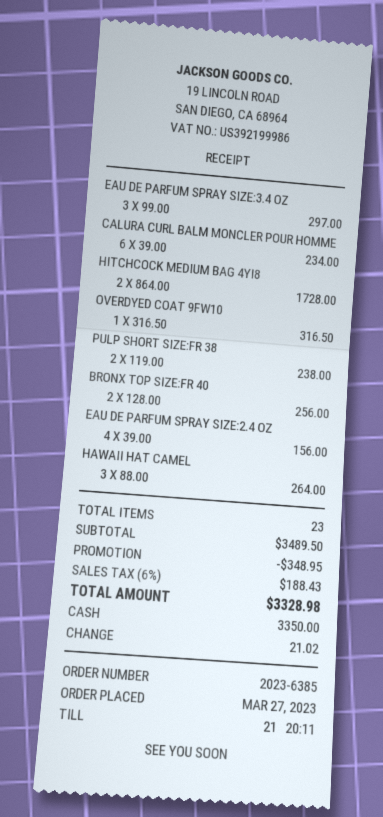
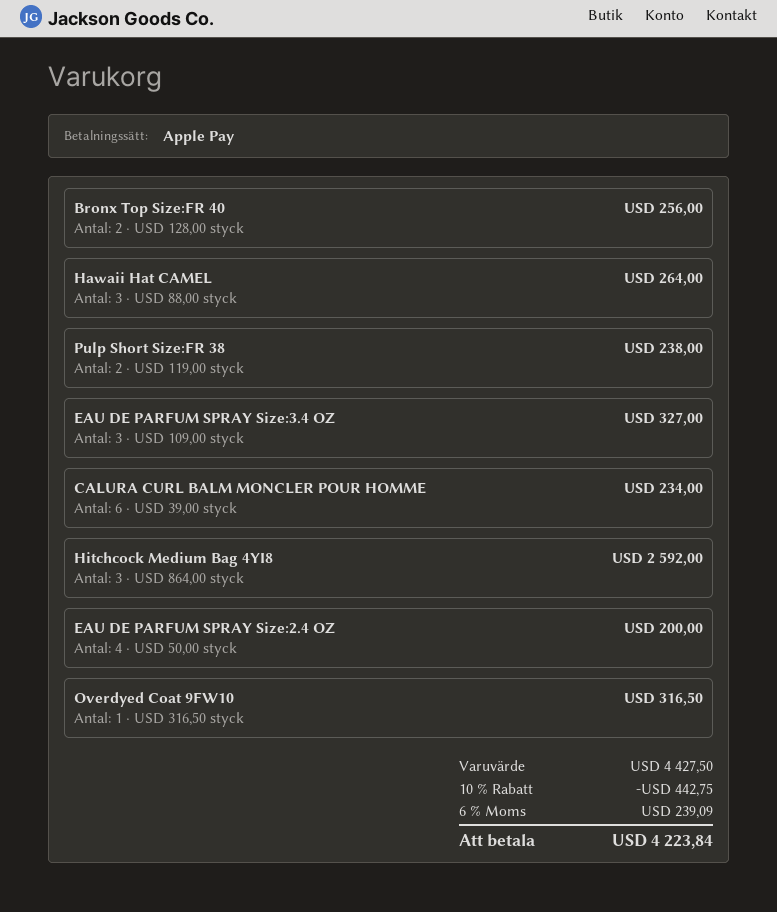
payment method: cash -> Apple Pay
EAU DE PARFUM SPRAY SIZE:3.4 OZ: 3 x 99.00 = 297.00 -> 3 x 109.00 = 327.00
HITCHCOCK MEDIUM BAG 4YI8: 2 x 864.00 = 1728.00 -> 3 x 864.00 = 2592.00
EAU DE PARFUM SPRAY SIZE:2.4 OZ: 4 x 39.00 = 156.00 -> 4 x 50.00 = 200.00
subtotal: 3489.50 -> 4427.50
discount: 348.95 -> 442.75
tax: 6% = 188.43 -> 6% = 239.09
total: 3328.98 -> 4223.84

